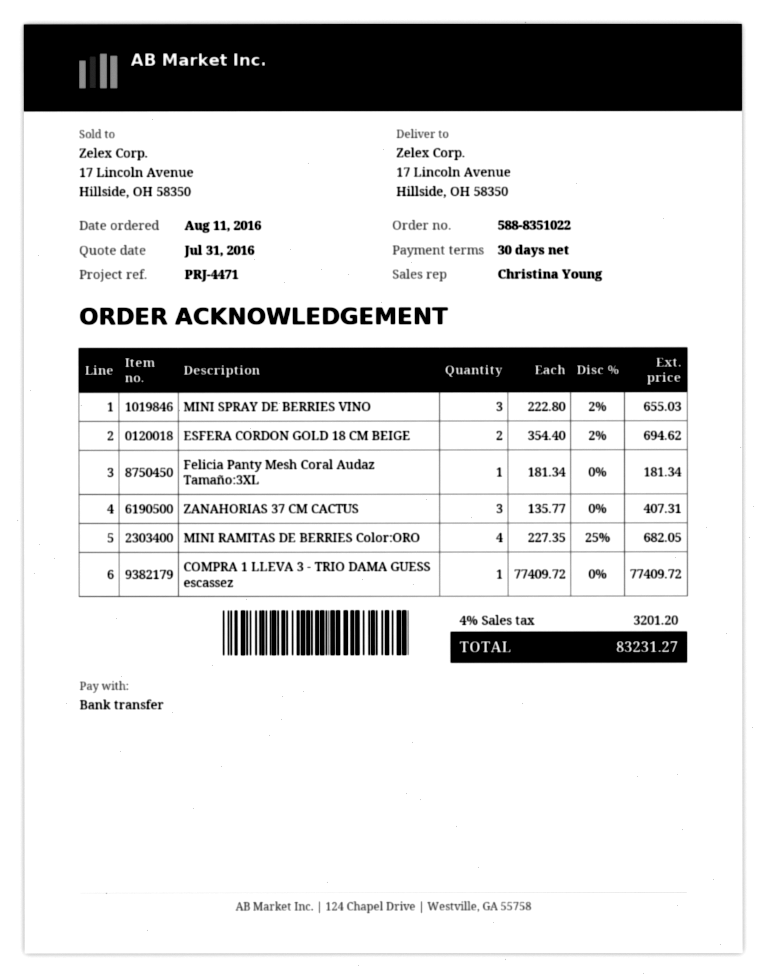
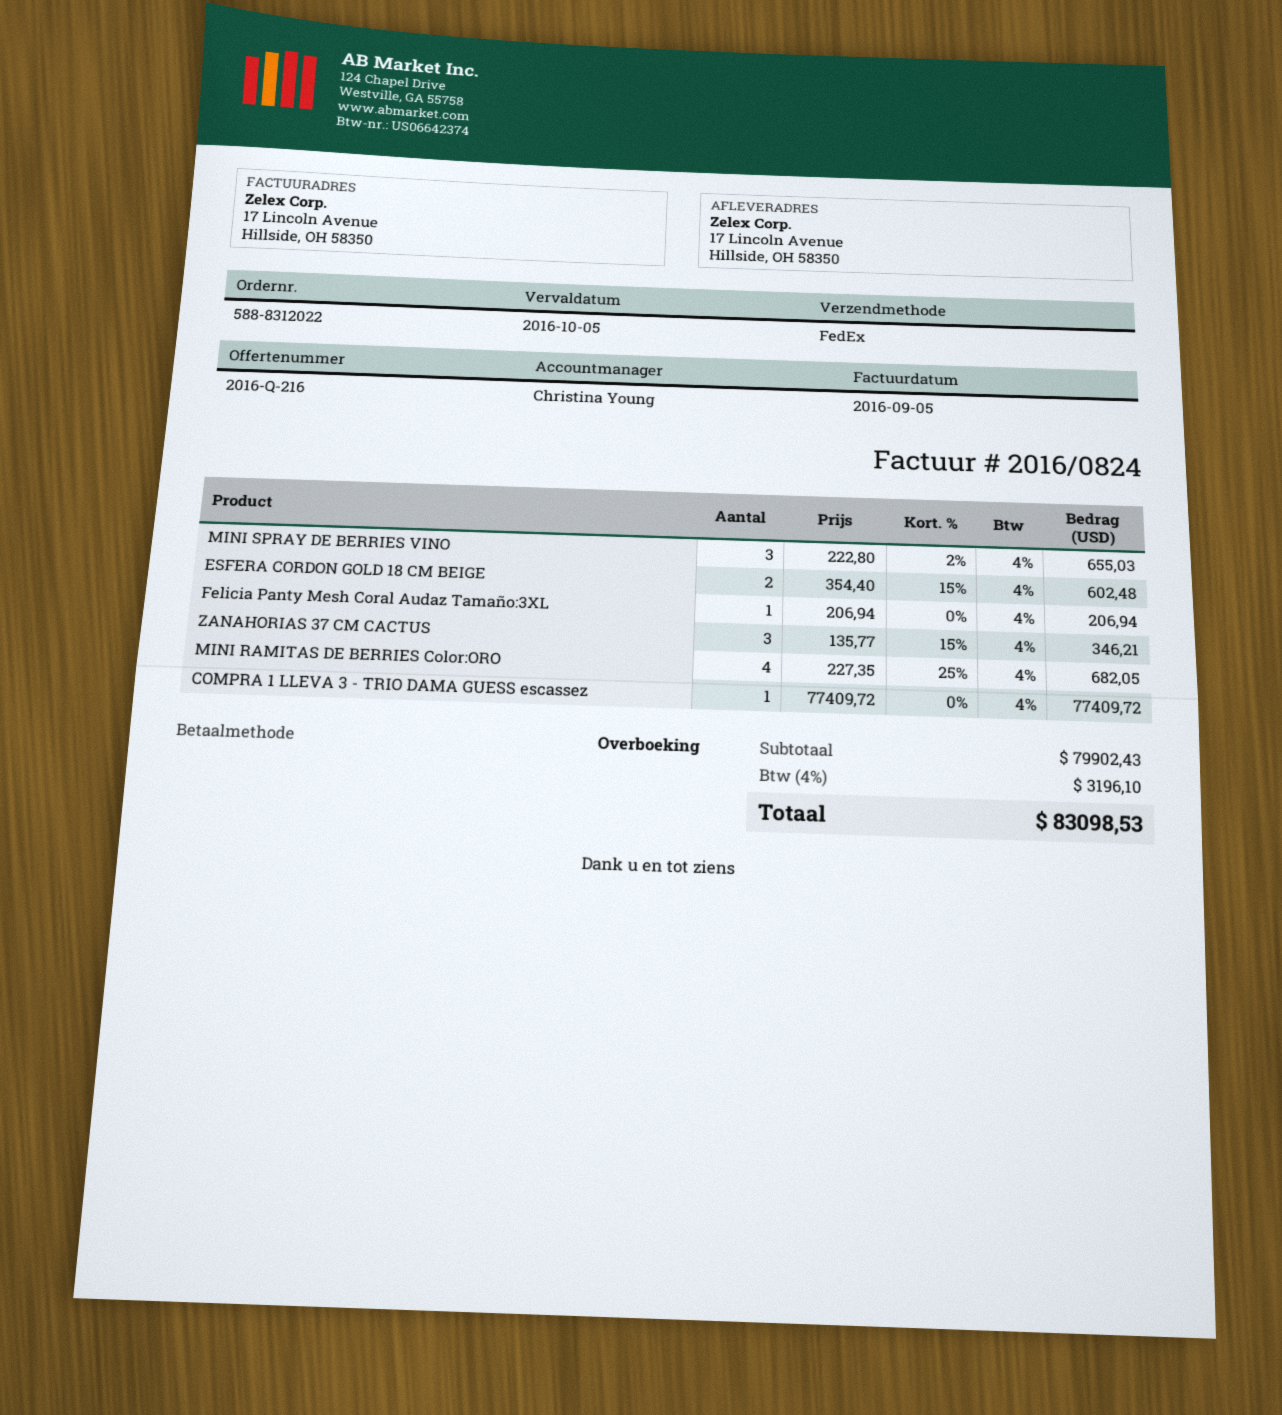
order number: 588-8351022 -> 588-8312022
ESFERA CORDON GOLD 18 CM BEIGE: 2 x 354.40 - 2% = 694.62 -> 2 x 354.40 - 15% = 602.48
Felicia Panty Mesh Coral Audaz Tamaño:3XL: 1 x 181.34 = 181.34 -> 1 x 206.94 = 206.94
ZANAHORIAS 37 CM CACTUS: 3 x 135.77 = 407.31 -> 3 x 135.77 - 15% = 346.21
tax: 4% = 3201.20 -> 4% = 3196.10
total: 83231.27 -> 83098.53

